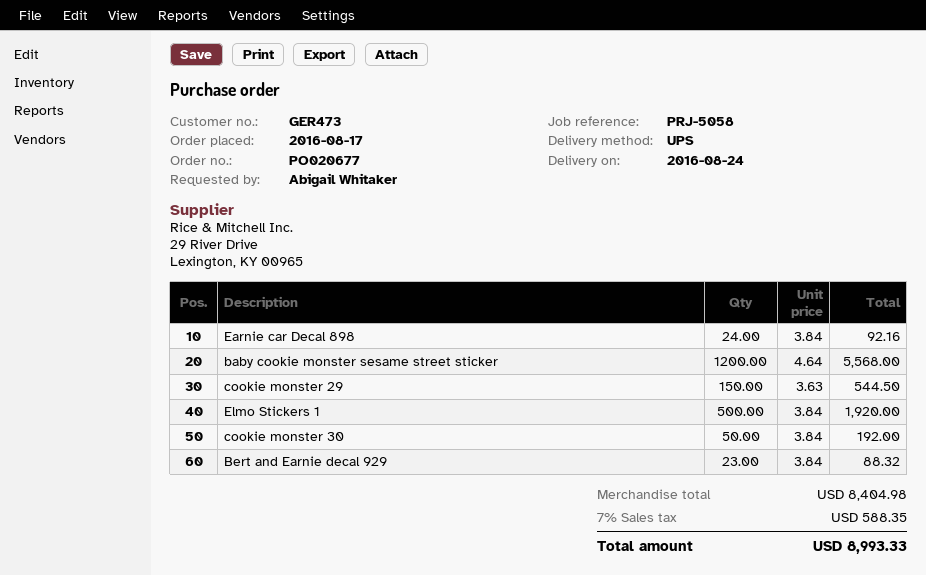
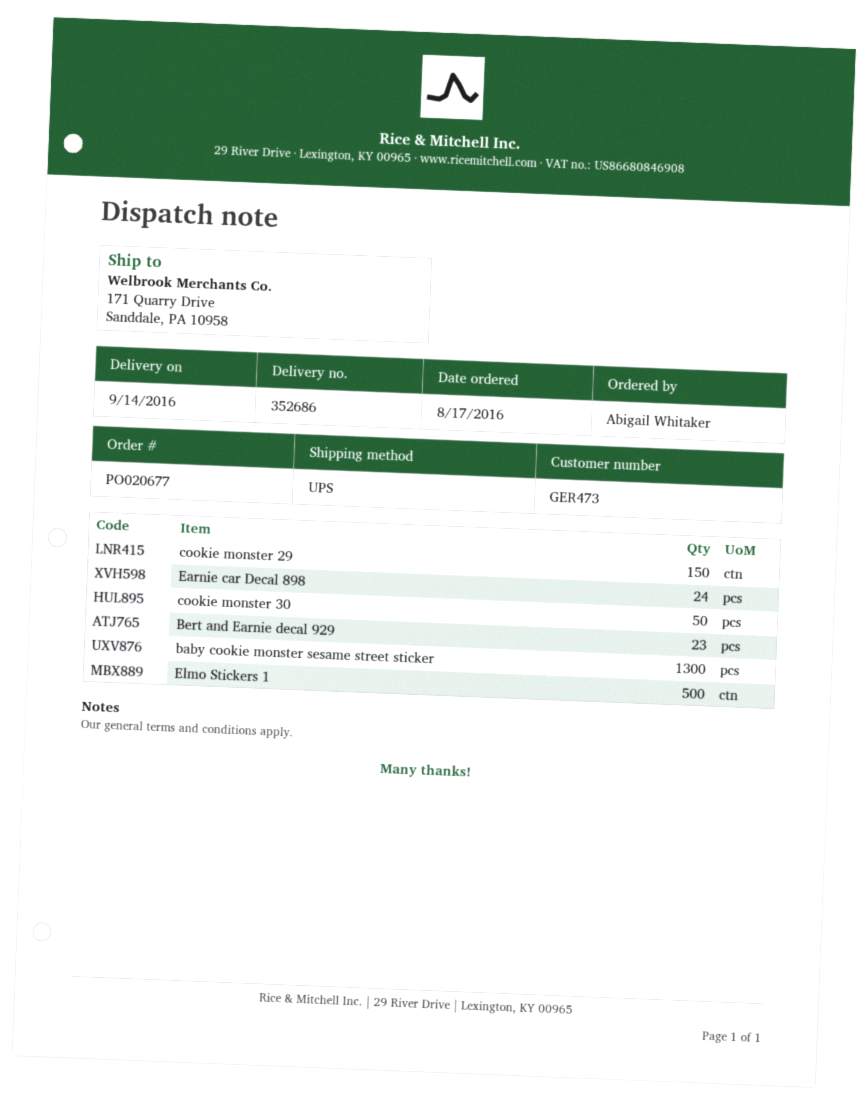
delivery date: 2016-08-24 -> 2016-09-14
baby cookie monster sesame street sticker: 1200 -> 1300

